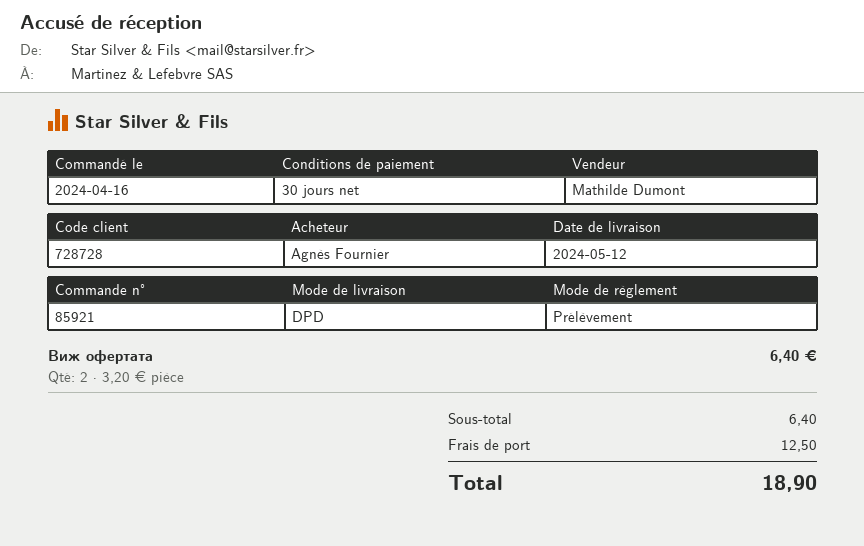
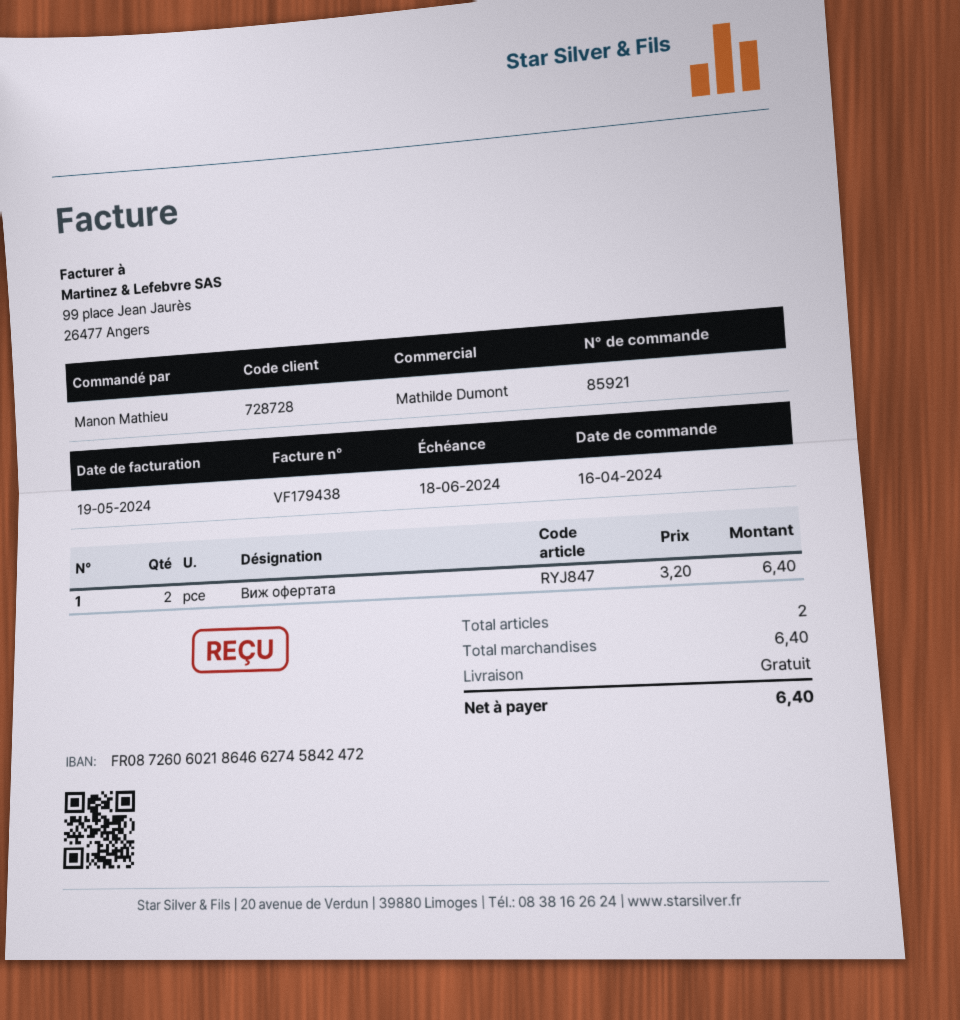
ordered by: Agnès Fournier -> Manon Mathieu
shipping: 12.50 -> 0.00
total: 18.90 -> 6.40

